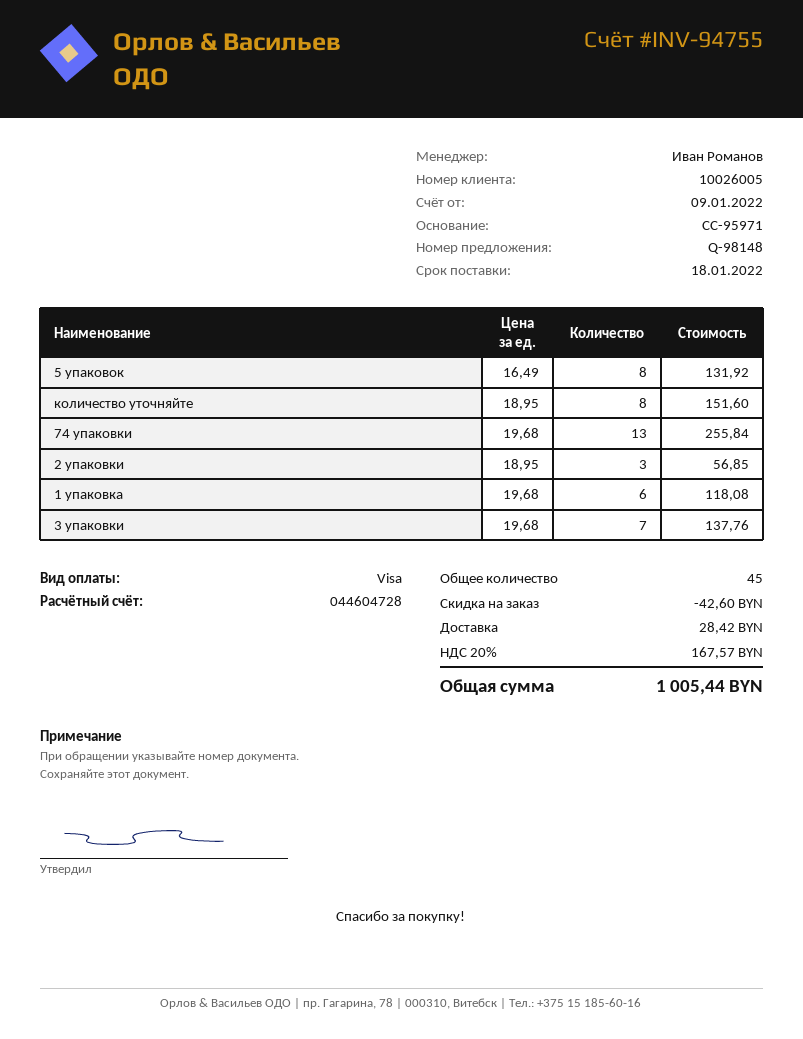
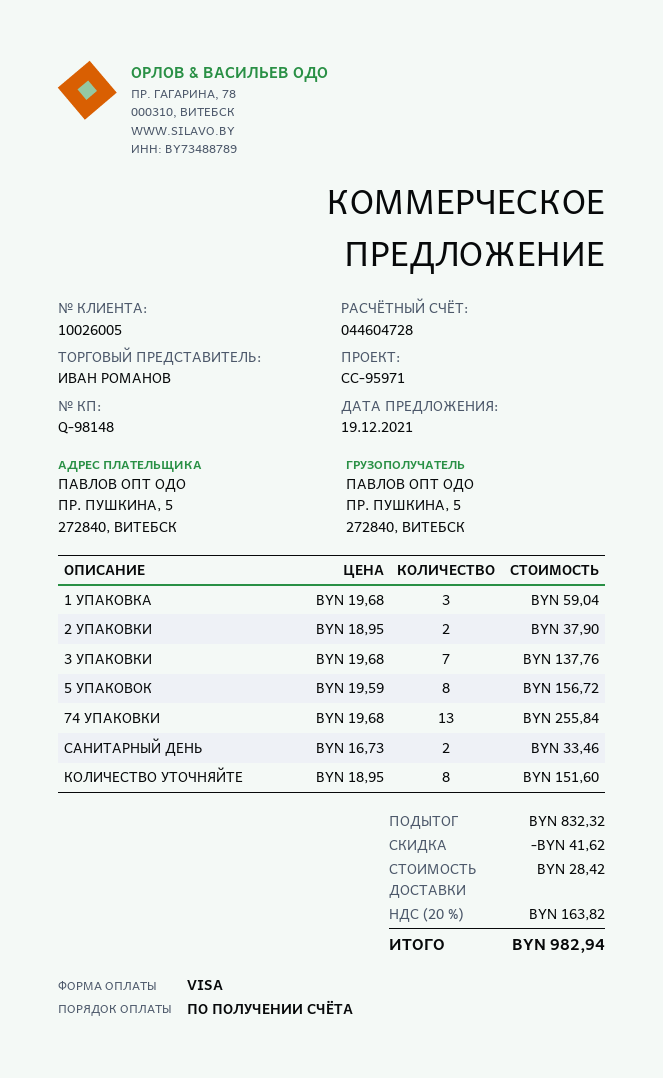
5 упаковок: 8 x 16.49 = 131.92 -> 8 x 19.59 = 156.72
2 упаковки: 3 x 18.95 = 56.85 -> 2 x 18.95 = 37.90
1 упаковка: 6 x 19.68 = 118.08 -> 3 x 19.68 = 59.04
САНИТАРНЫЙ ДЕНЬ: none -> 2 x 16.73 = 33.46
discount: 42.60 -> 41.62
tax: 20% = 167.57 -> 20% = 163.82
total: 1005.44 -> 982.94

